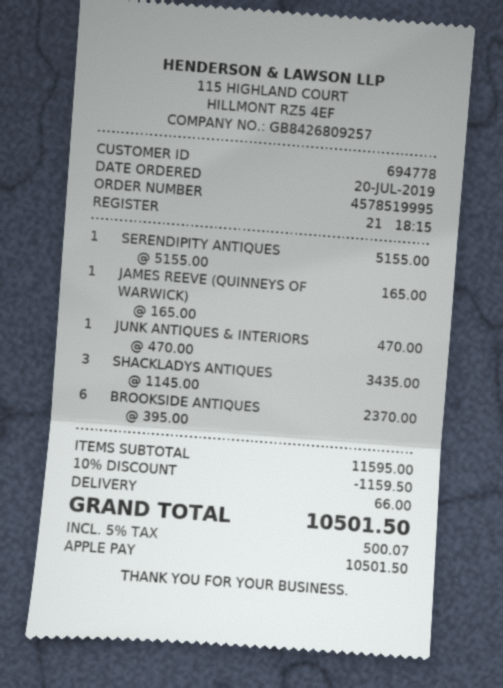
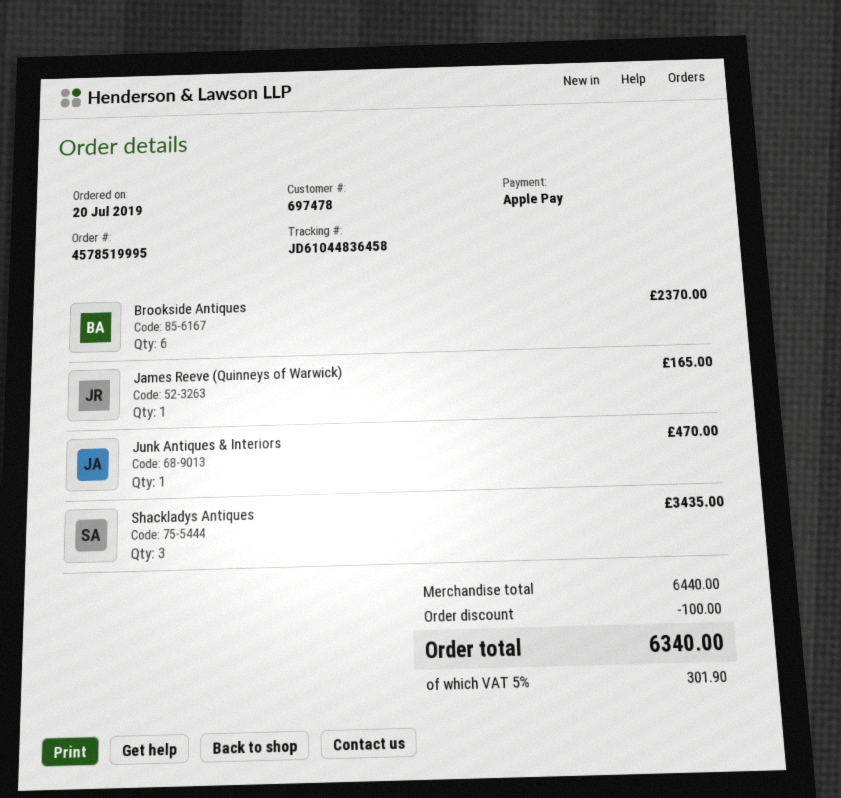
customer number: 694778 -> 697478
SERENDIPITY ANTIQUES: 1 for 5155.00 -> none
subtotal: 11595.00 -> 6440.00
discount: 1159.50 -> 100.00
shipping: 66.00 -> none
tax: 5% = 500.07 -> 5% = 301.90
total: 10501.50 -> 6340.00

